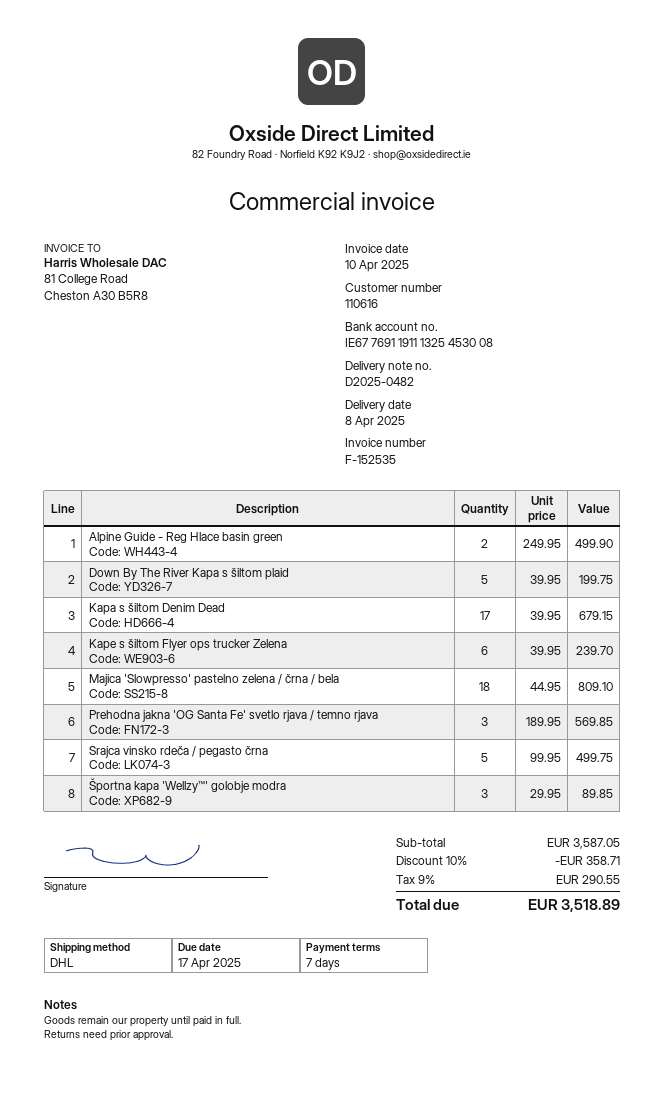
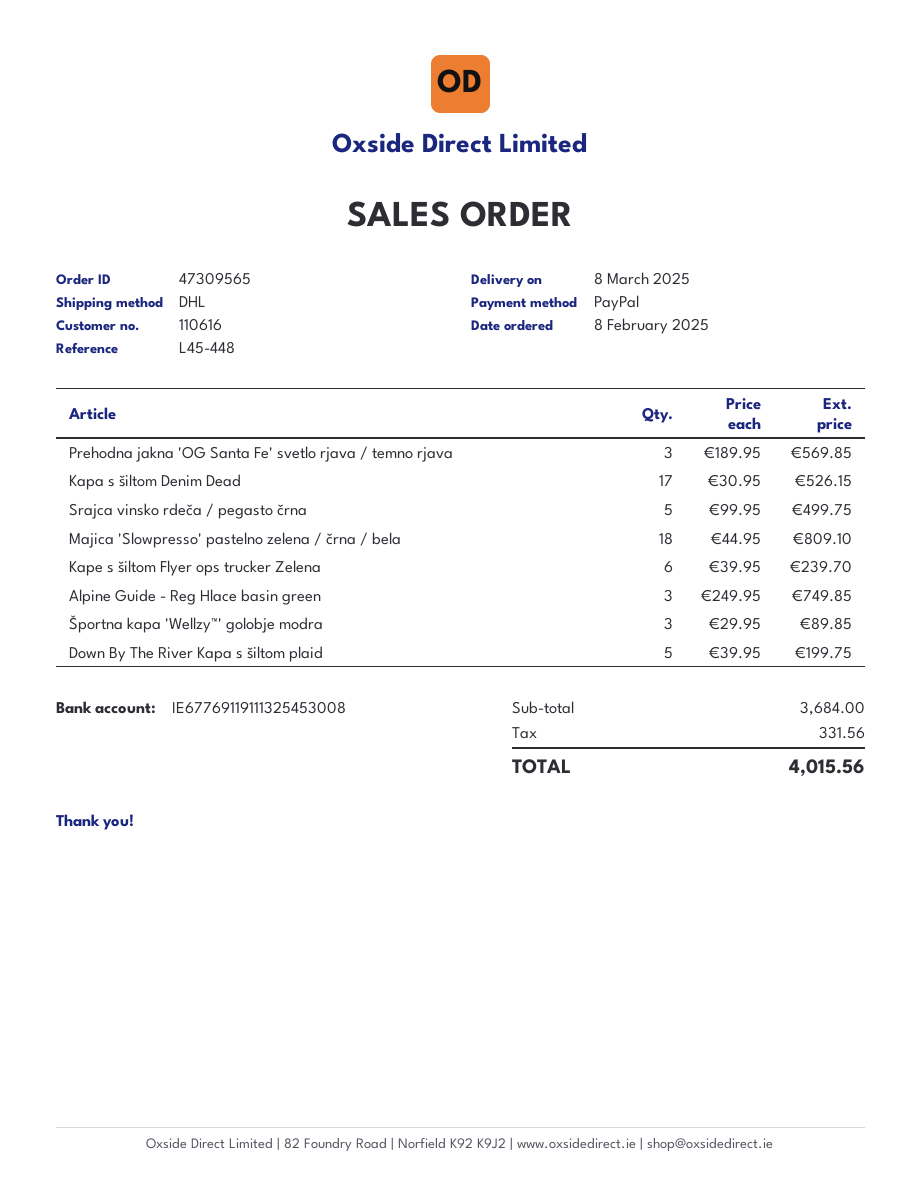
delivery date: 2025-04-08 -> 2025-03-08
Alpine Guide - Reg Hlace basin green: 2 x 249.95 = 499.90 -> 3 x 249.95 = 749.85
Kapa s šiltom Denim Dead: 17 x 39.95 = 679.15 -> 17 x 30.95 = 526.15
subtotal: 3587.05 -> 3684.00
discount: 10% = 358.71 -> none
tax: 290.55 -> 331.56
total: 3518.89 -> 4015.56

